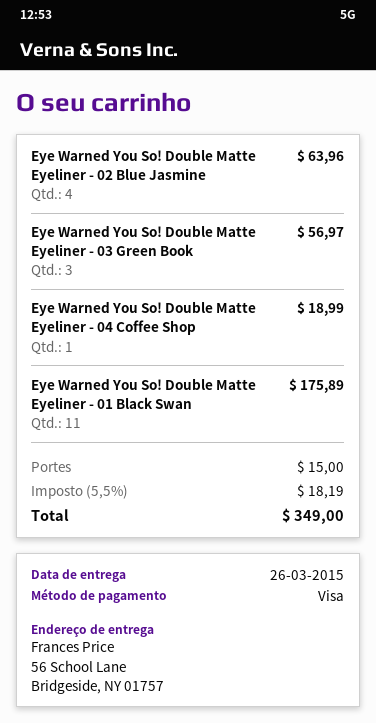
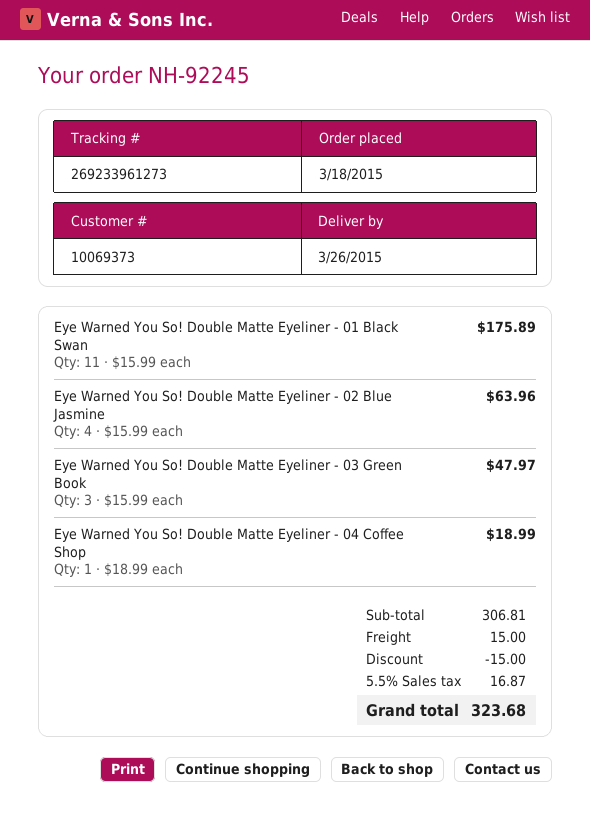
Eye Warned You So! Double Matte Eyeliner - 03 Green Book: 3 for 56.97 -> 3 for 47.97
discount: none -> 15.00
tax: 5.5% = 18.19 -> 5.5% = 16.87
total: 349.00 -> 323.68

